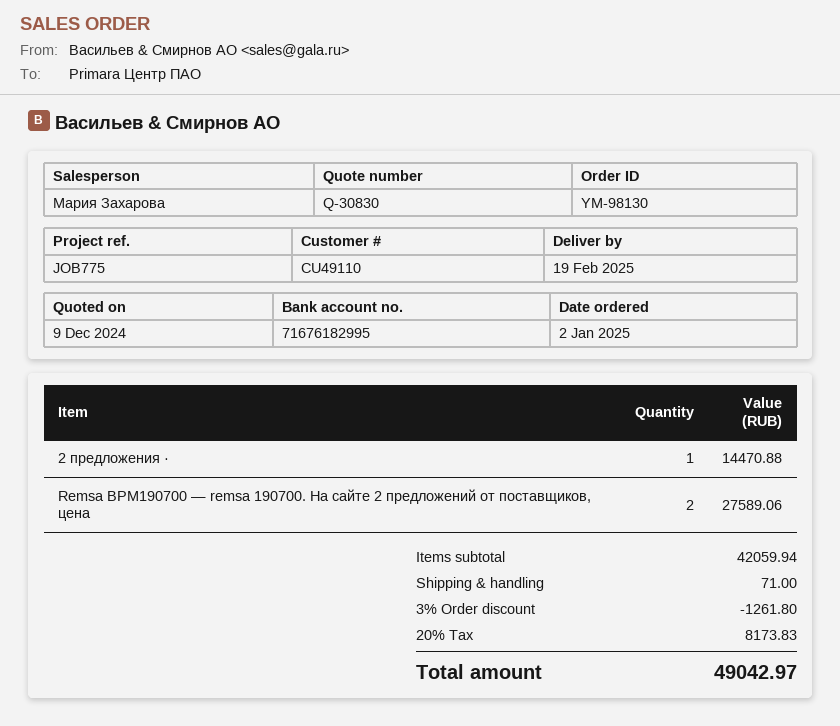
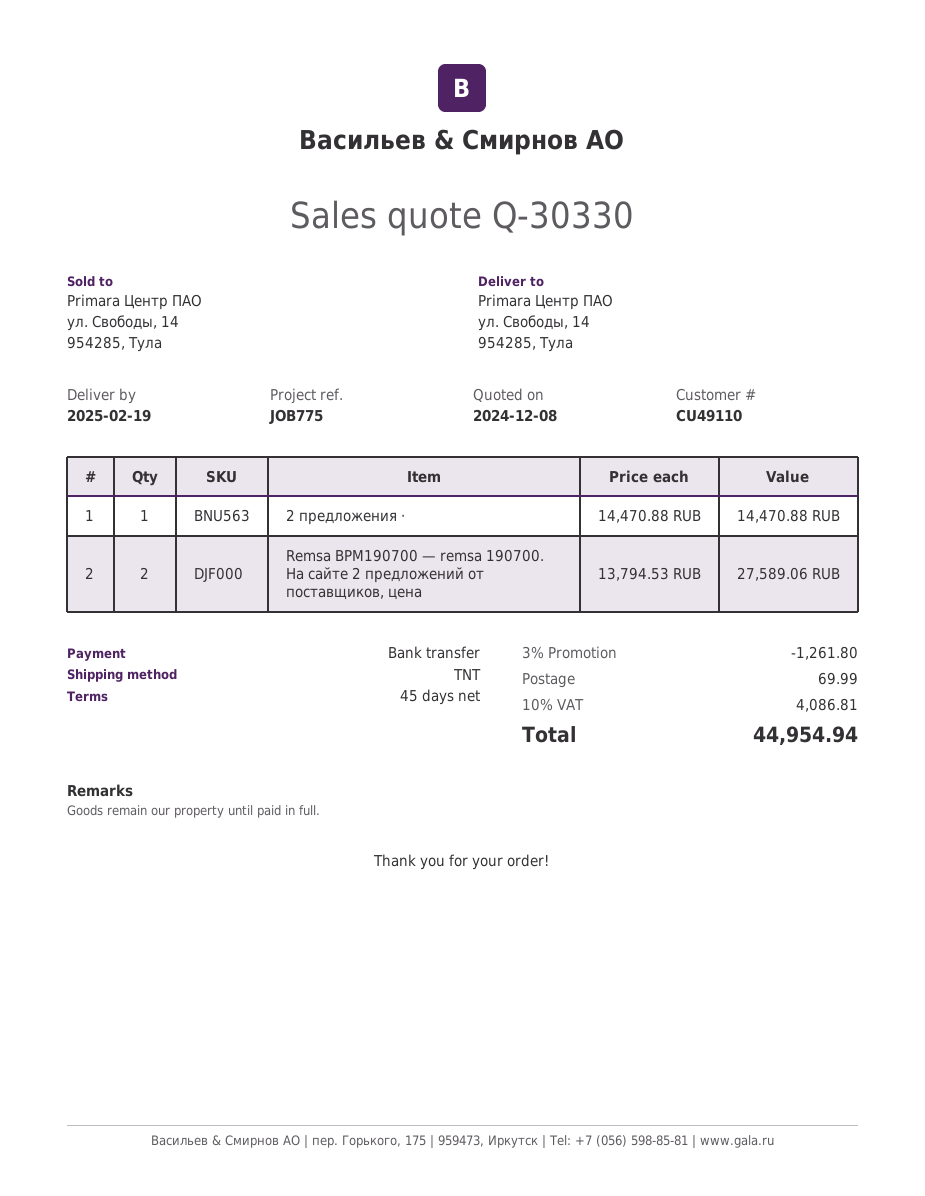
quote number: Q-30830 -> Q-30330
quote date: 2024-12-09 -> 2024-12-08
shipping: 71.00 -> 69.99
tax: 20% = 8173.83 -> 10% = 4086.81
total: 49042.97 -> 44954.94

